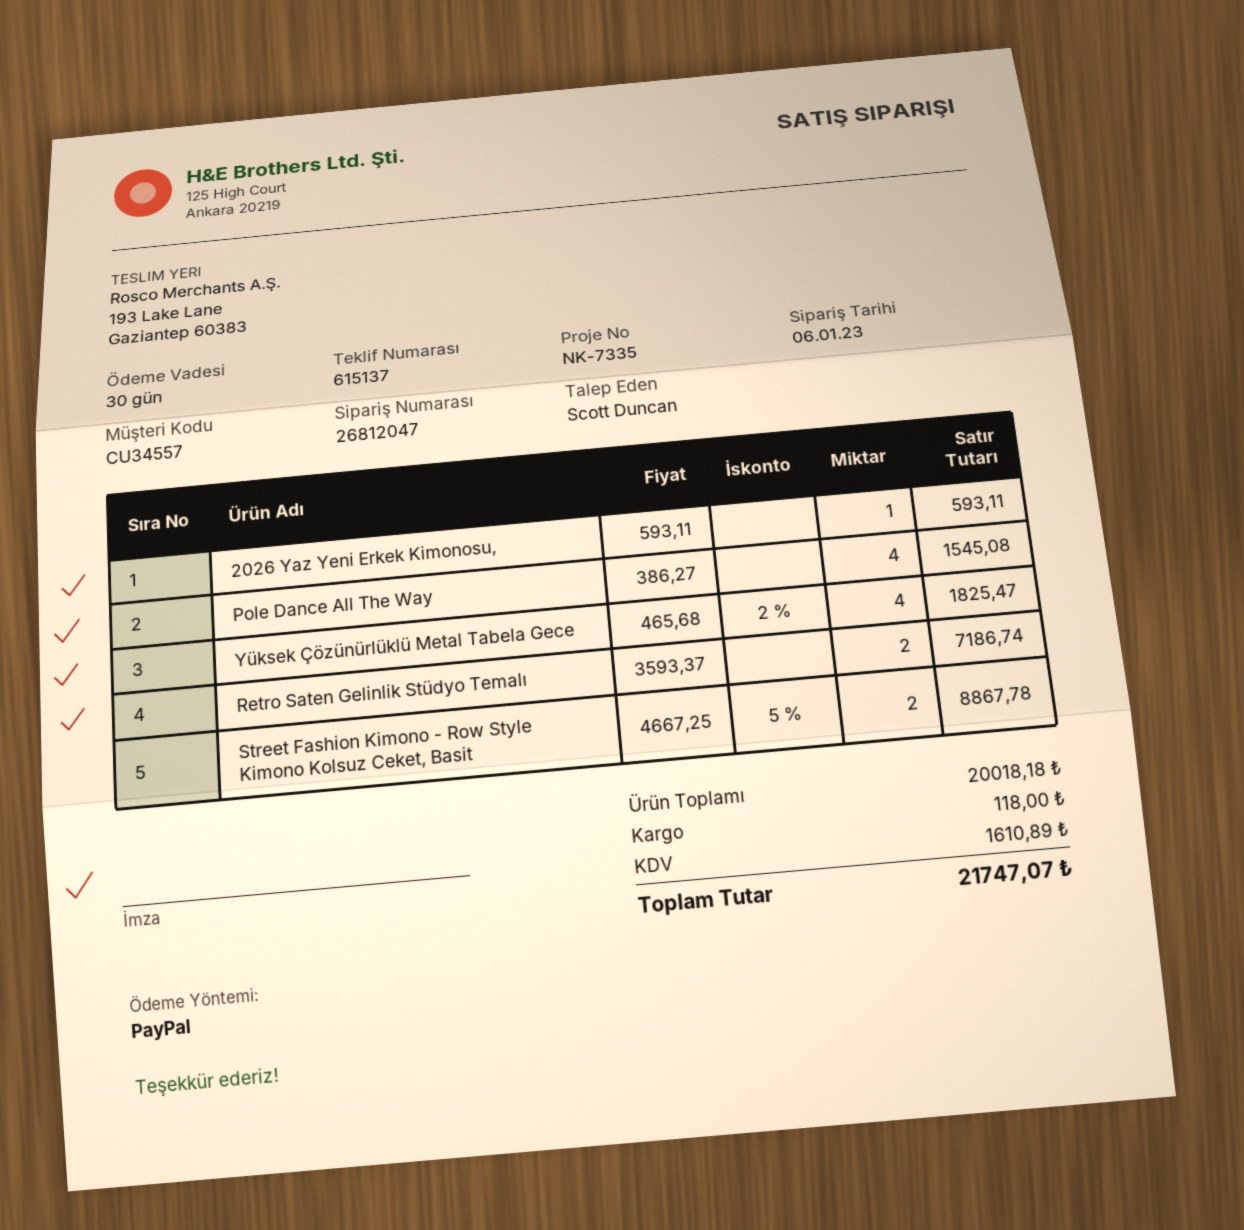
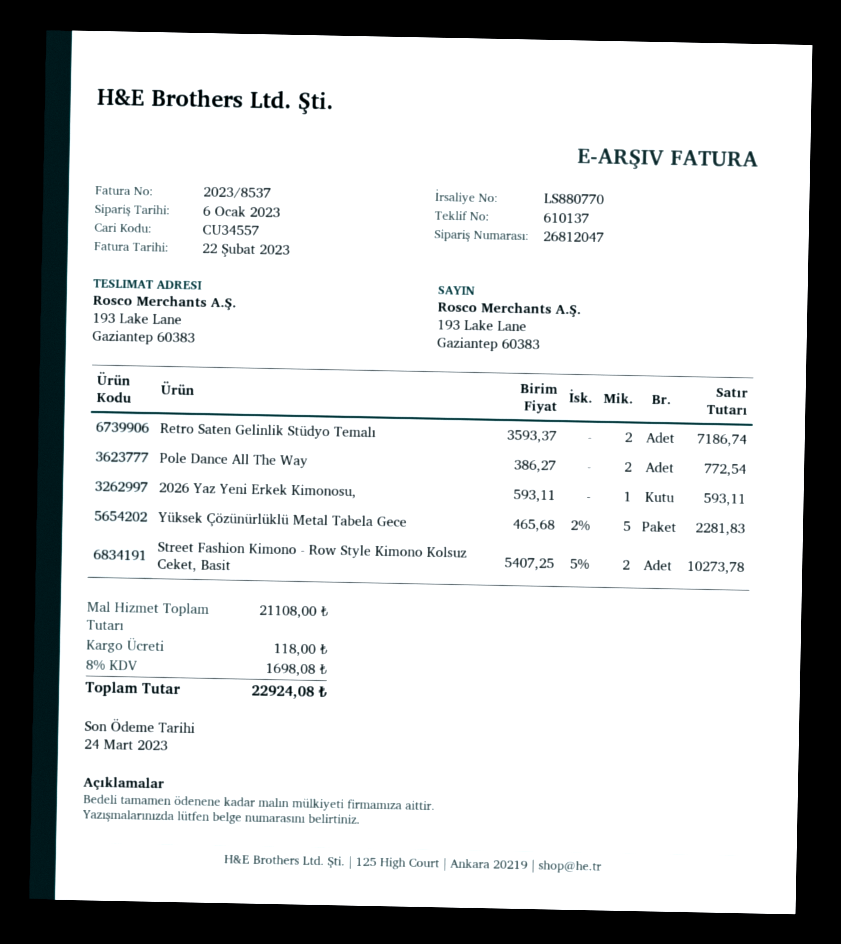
quote number: 615137 -> 610137
Pole Dance All The Way: 4 x 386.27 = 1545.08 -> 2 x 386.27 = 772.54
Yüksek Çözünürlüklü Metal Tabela Gece: 4 x 465.68 - 2% = 1825.47 -> 5 x 465.68 - 2% = 2281.83
Street Fashion Kimono - Row Style Kimono Kolsuz Ceket, Basit: 2 x 4667.25 - 5% = 8867.78 -> 2 x 5407.25 - 5% = 10273.78
subtotal: 20018.18 -> 21108.00
tax: 1610.89 -> 1698.08
total: 21747.07 -> 22924.08

